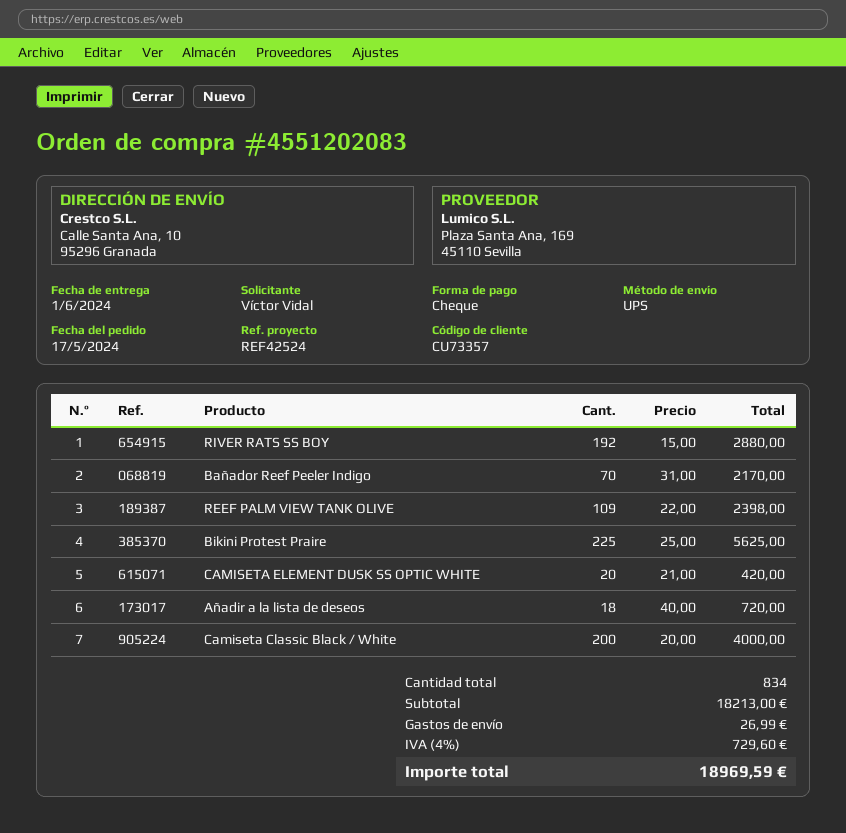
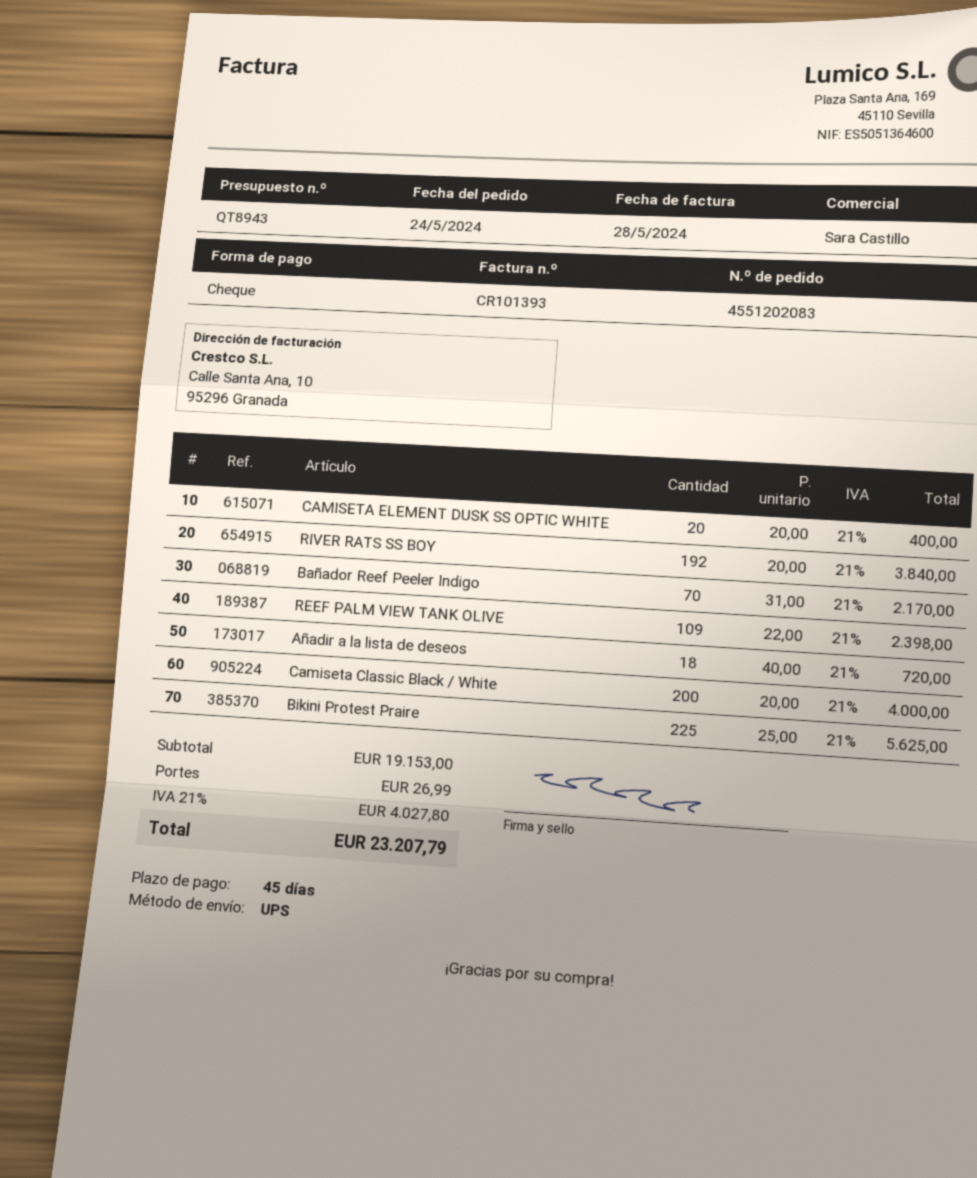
order date: 2024-05-17 -> 2024-05-24
RIVER RATS SS BOY: 192 x 15.00 = 2880.00 -> 192 x 20.00 = 3840.00
CAMISETA ELEMENT DUSK SS OPTIC WHITE: 20 x 21.00 = 420.00 -> 20 x 20.00 = 400.00
subtotal: 18213.00 -> 19153.00
tax: 4% = 729.60 -> 21% = 4027.80
total: 18969.59 -> 23207.79

